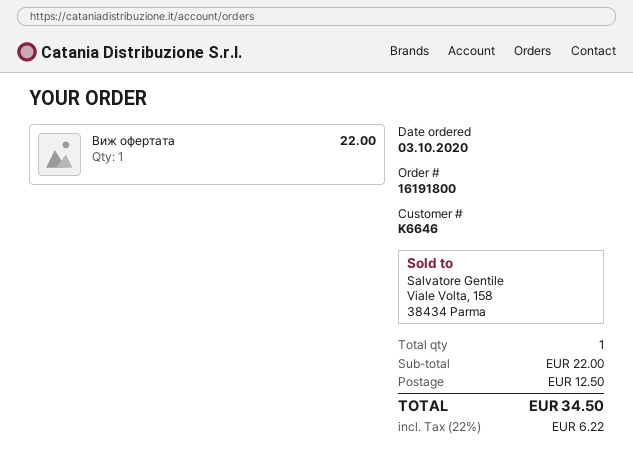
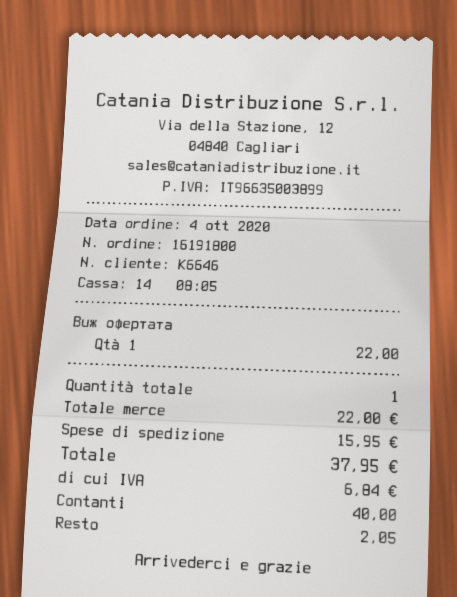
order date: 2020-10-03 -> 2020-10-04
shipping: 12.50 -> 15.95
tax: 6.22 -> 6.84
total: 34.50 -> 37.95

